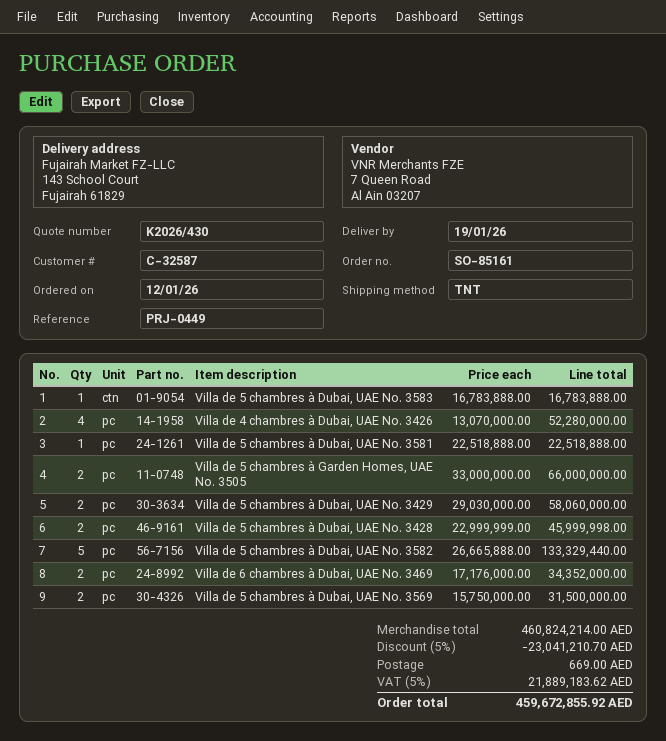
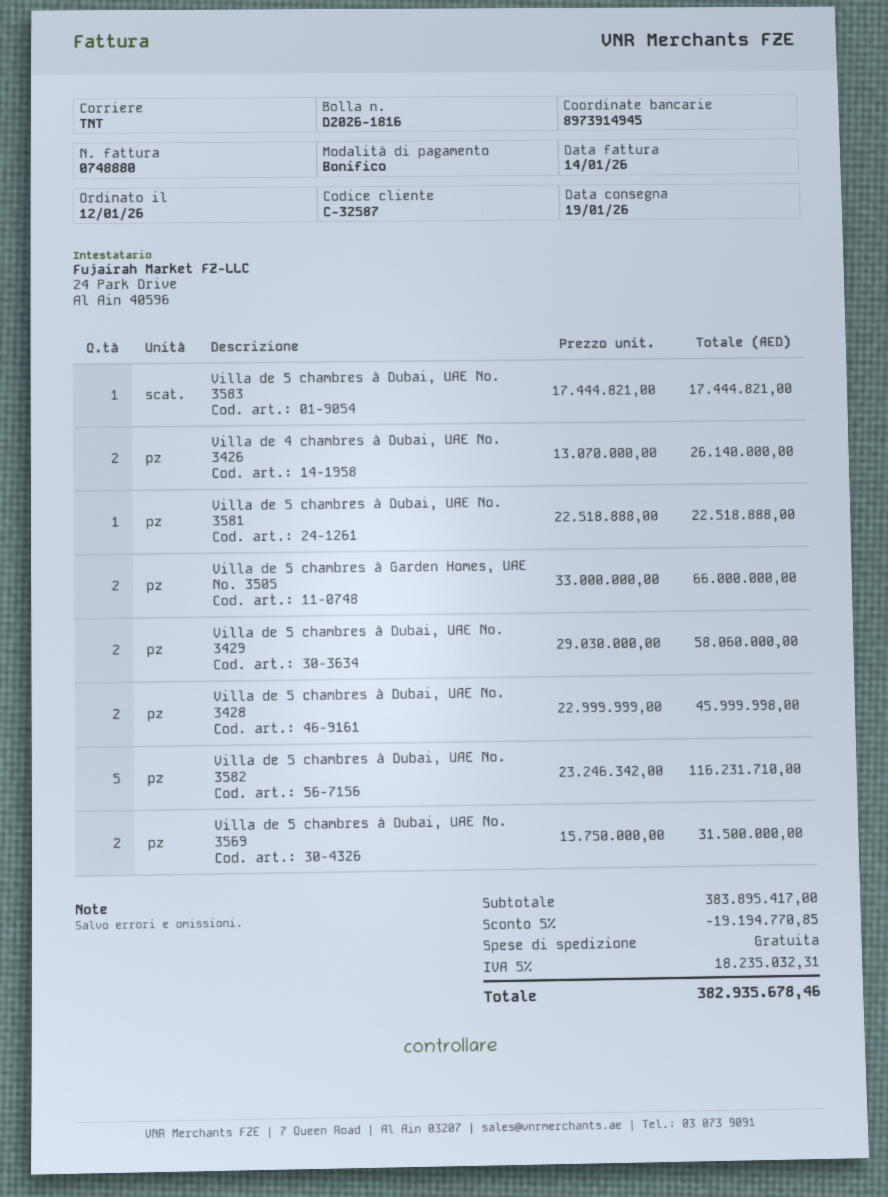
Villa de 5 chambres à Dubai, UAE No. 3583: 1 x 16783888.00 = 16783888.00 -> 1 x 17444821.00 = 17444821.00
Villa de 4 chambres à Dubai, UAE No. 3426: 4 x 13070000.00 = 52280000.00 -> 2 x 13070000.00 = 26140000.00
Villa de 5 chambres à Dubai, UAE No. 3582: 5 x 26665888.00 = 133329440.00 -> 5 x 23246342.00 = 116231710.00
Villa de 6 chambres à Dubai, UAE No. 3469: 2 x 17176000.00 = 34352000.00 -> none
subtotal: 460824214.00 -> 383895417.00
discount: 5% = 23041210.70 -> 5% = 19194770.85
shipping: 669.00 -> 0.00
tax: 5% = 21889183.62 -> 5% = 18235032.31
total: 459672855.92 -> 382935678.46

